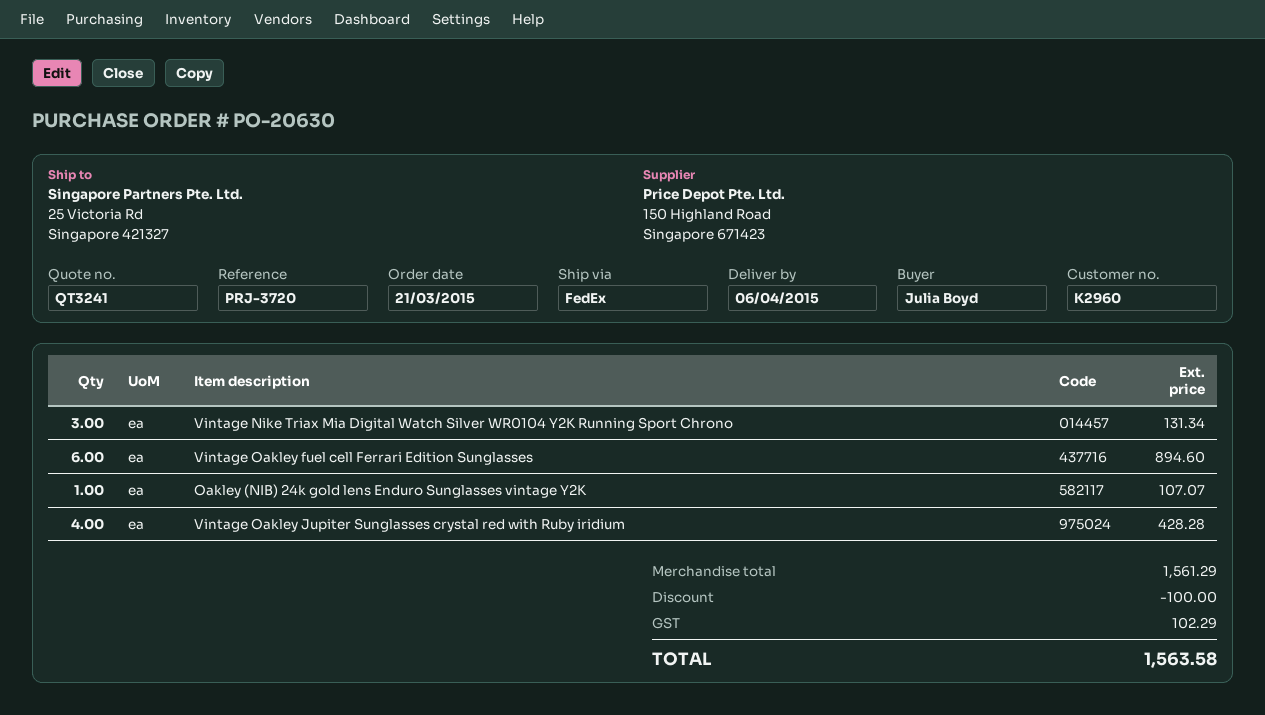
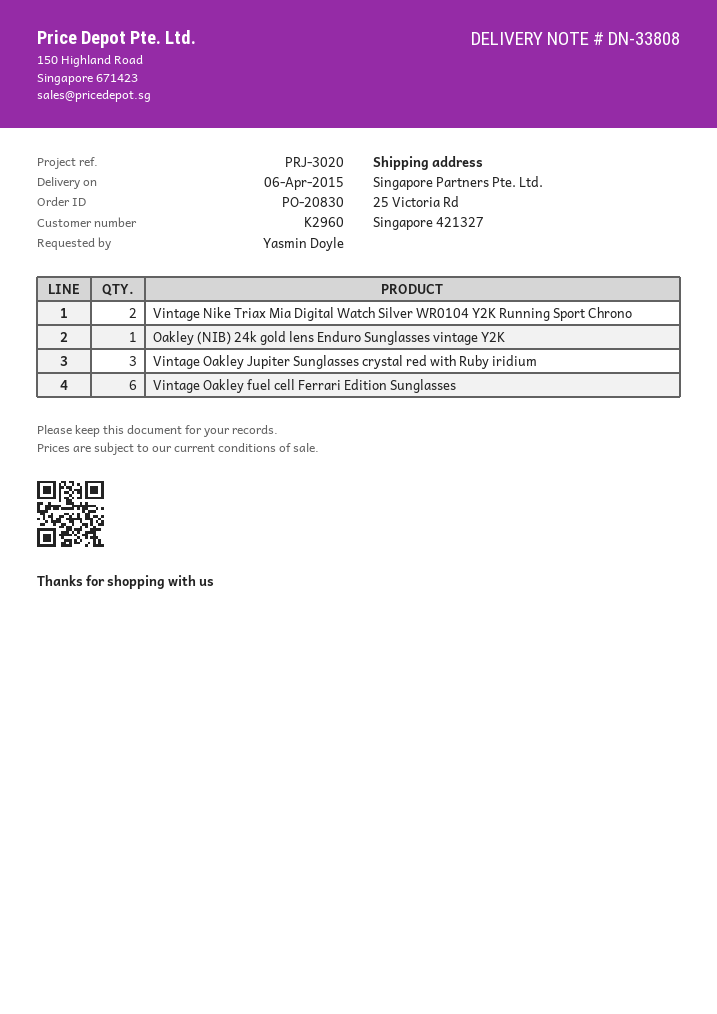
order number: PO-20630 -> PO-20830
reference: PRJ-3720 -> PRJ-3020
ordered by: Julia Boyd -> Yasmin Doyle
Vintage Nike Triax Mia Digital Watch Silver WR0104 Y2K Running Sport Chrono: 3 -> 2
Vintage Oakley Jupiter Sunglasses crystal red with Ruby iridium: 4 -> 3

